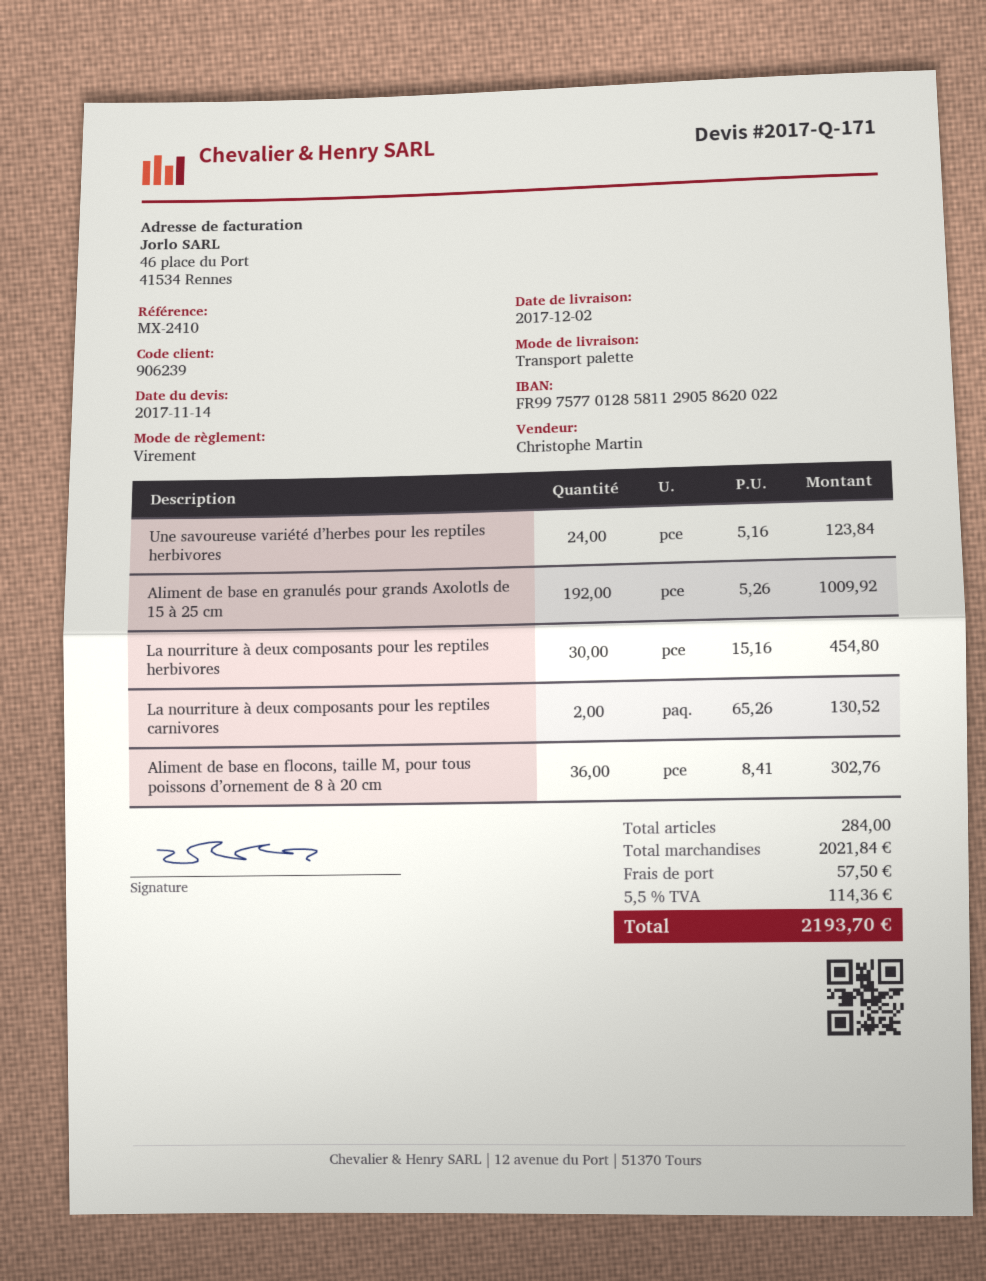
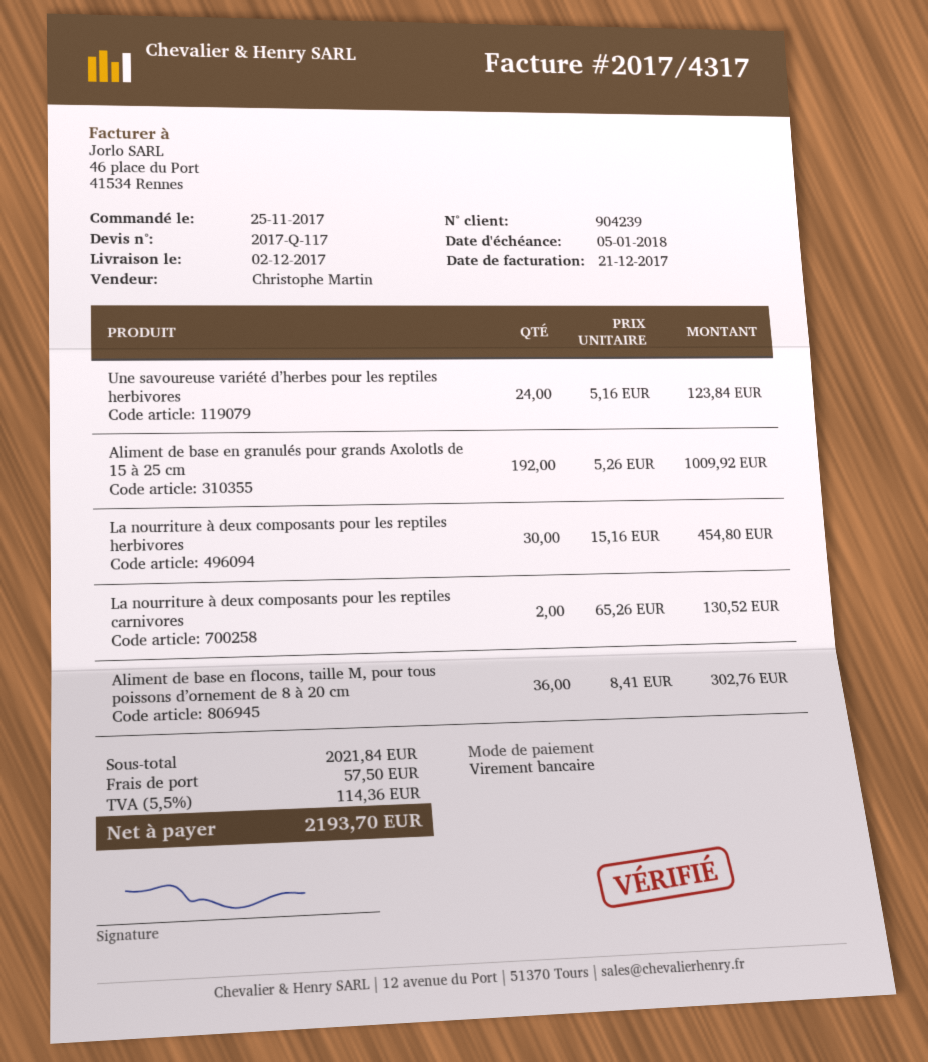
quote number: 2017-Q-171 -> 2017-Q-117
customer number: 906239 -> 904239

